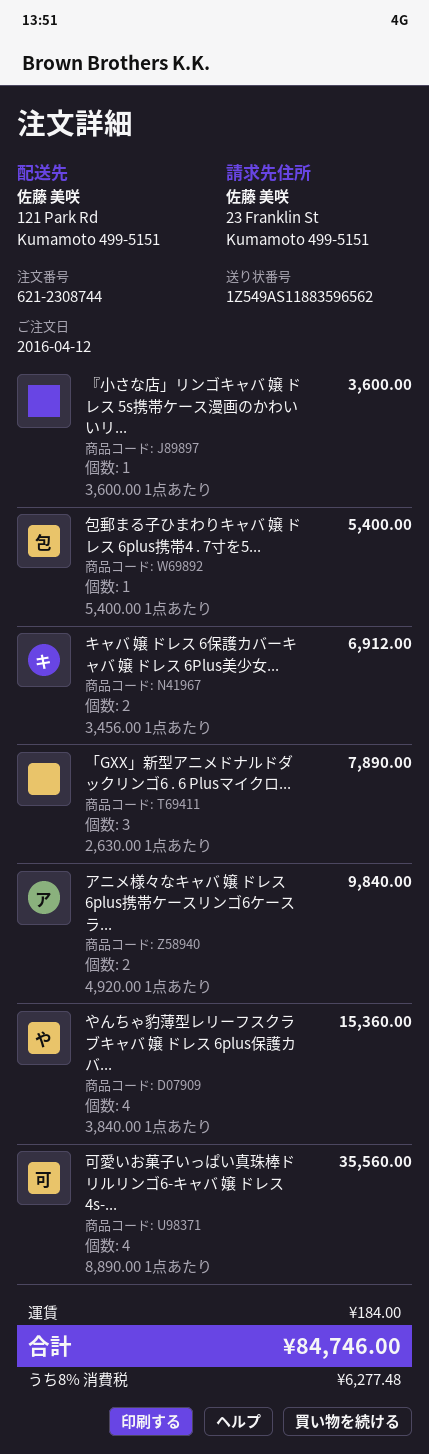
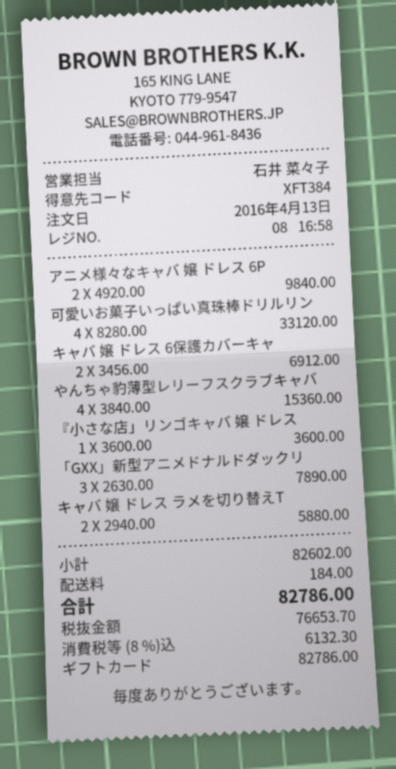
order date: 2016-04-12 -> 2016-04-13
包郵まる子ひまわりキャバ 嬢 ドレス 6plus携帯4 . 7寸を5...: 1 x 5400.00 = 5400.00 -> none
可愛いお菓子いっぱい真珠棒ドリルリンゴ6-キャバ 嬢 ドレス 4s-...: 4 x 8890.00 = 35560.00 -> 4 x 8280.00 = 33120.00
キャバ 嬢 ドレス ラメを切り替えT: none -> 2 x 2940.00 = 5880.00
tax: 8% = 6277.48 -> 8% = 6132.30
total: 84746.00 -> 82786.00

